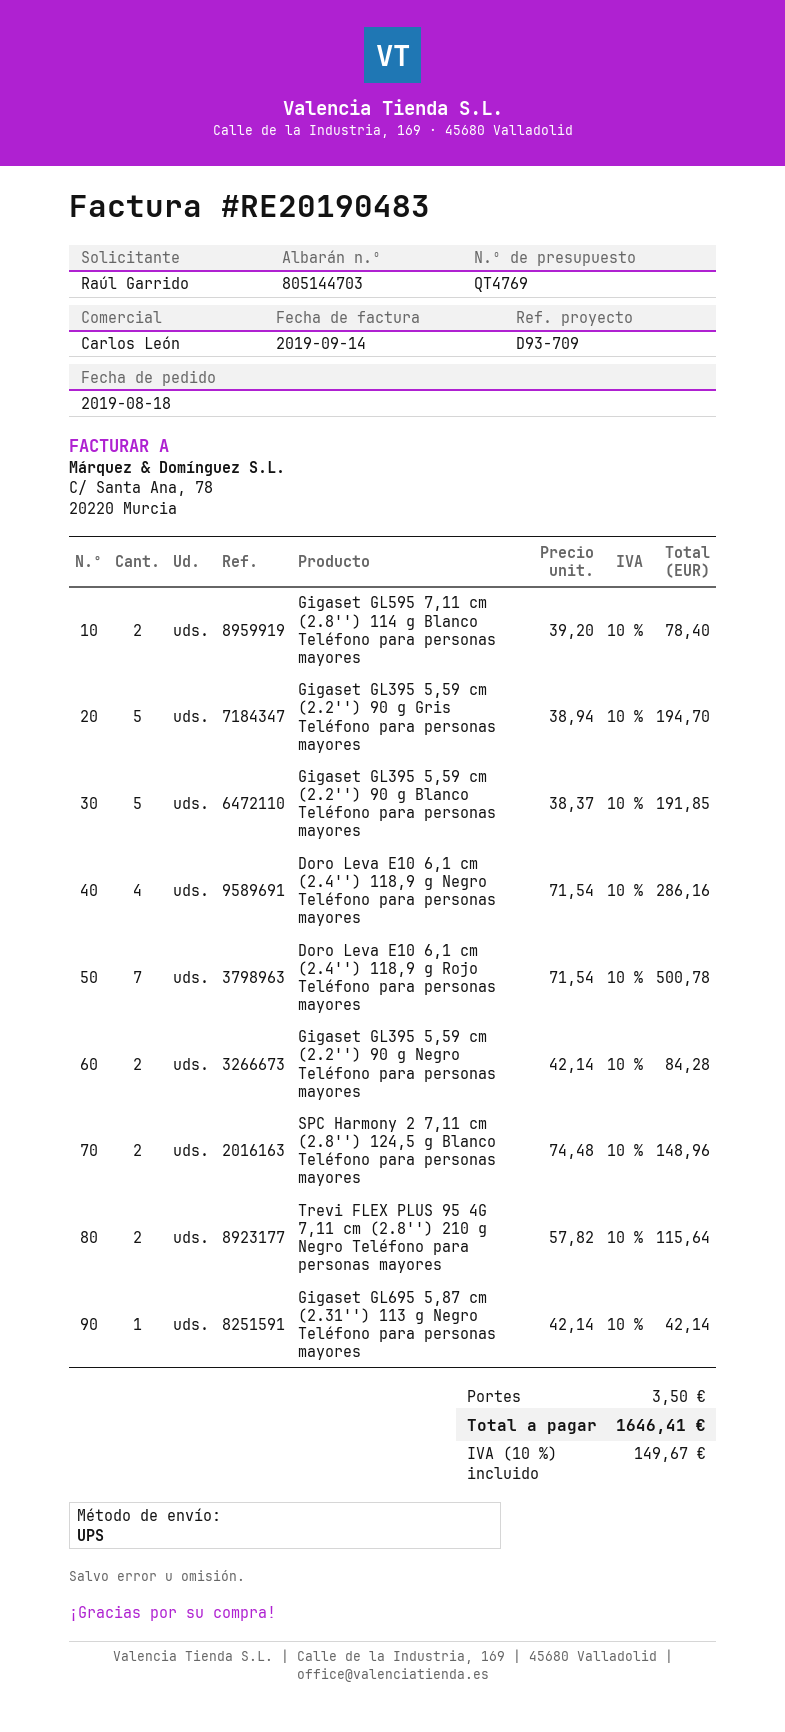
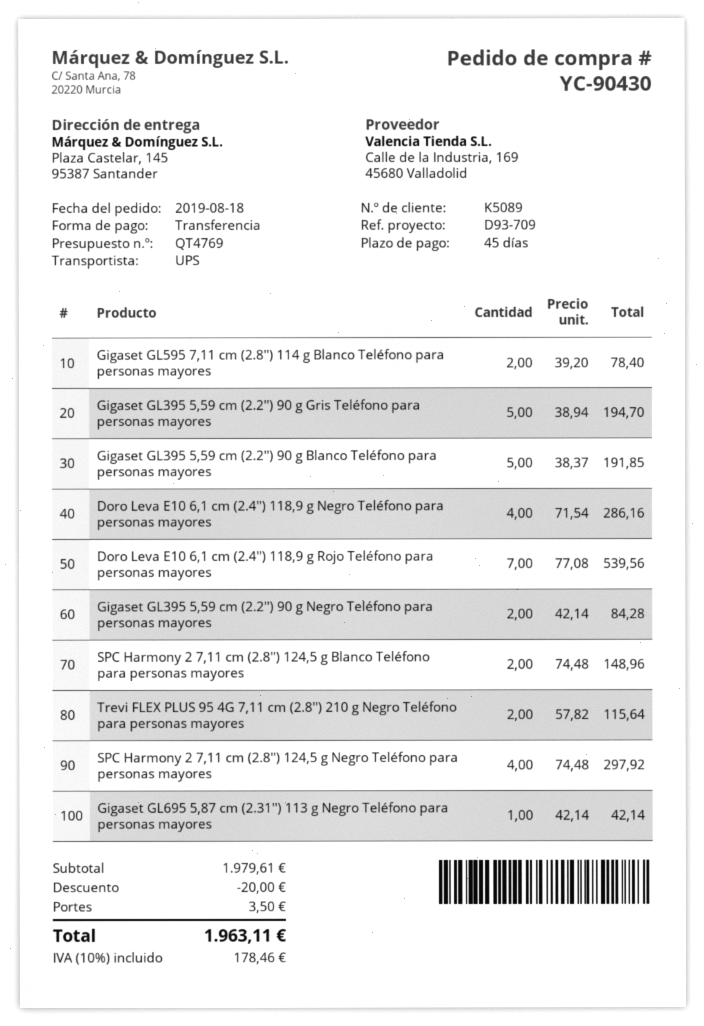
Doro Leva E10 6,1 cm (2.4'') 118,9 g Rojo Teléfono para personas mayores: 7 x 71.54 = 500.78 -> 7 x 77.08 = 539.56
SPC Harmony 2 7,11 cm (2.8'') 124,5 g Negro Teléfono para personas mayores: none -> 4 x 74.48 = 297.92
discount: none -> 20.00
tax: 10% = 149.67 -> 10% = 178.46
total: 1646.41 -> 1963.11

